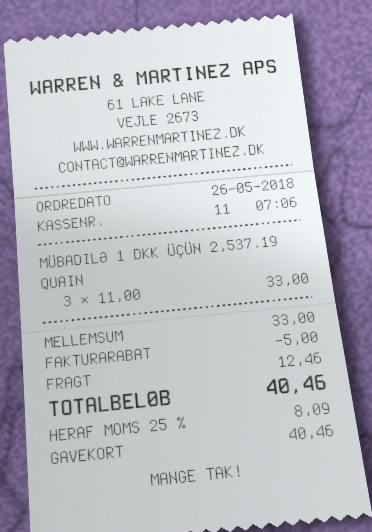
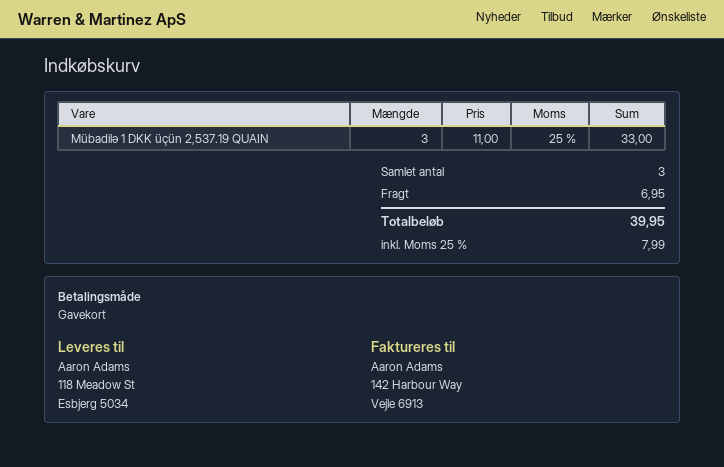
discount: 5.00 -> none
shipping: 12.46 -> 6.95
tax: 25% = 8.09 -> 25% = 7.99
total: 40.46 -> 39.95

